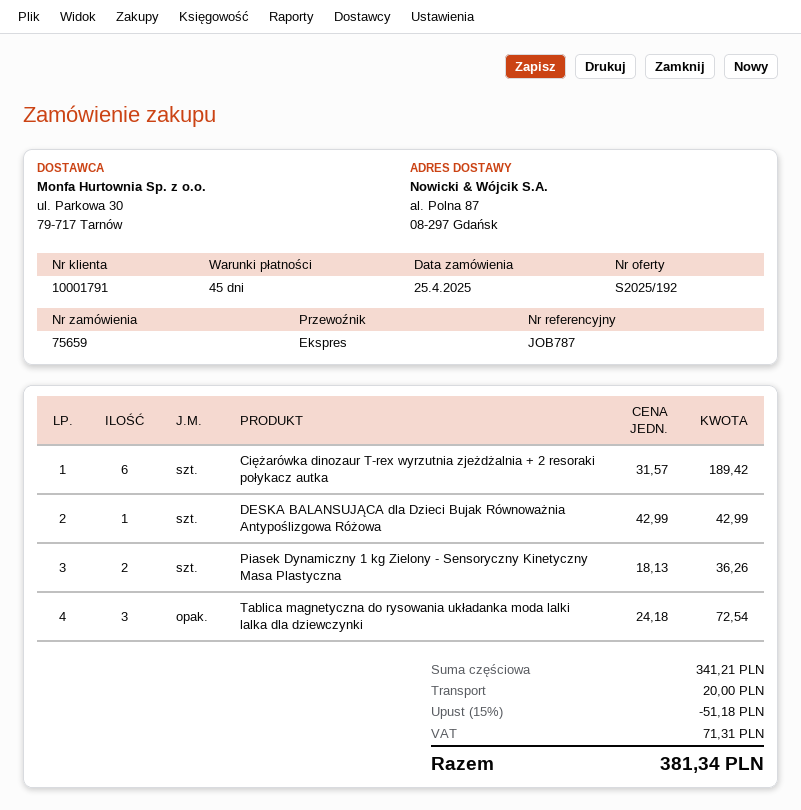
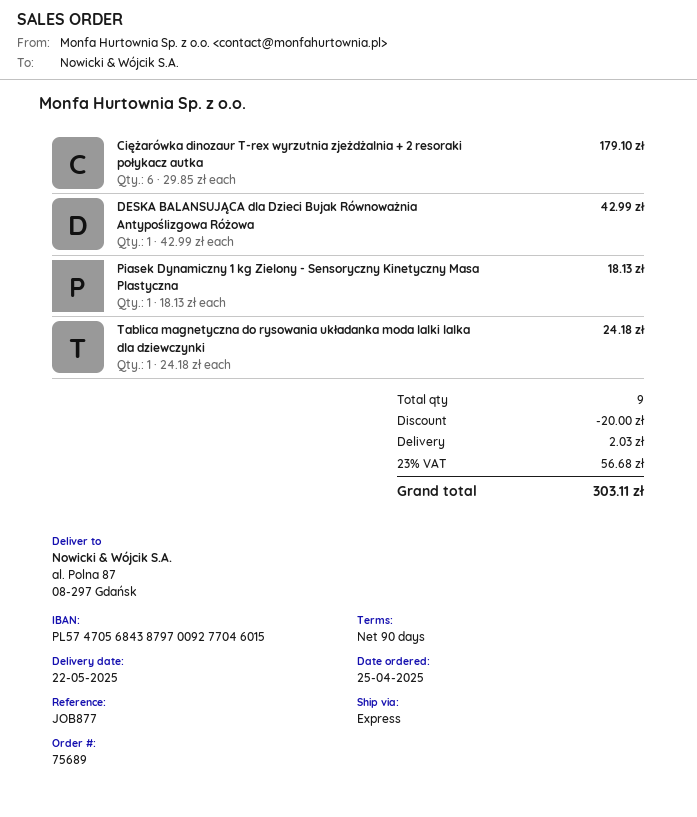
order number: 75659 -> 75689
payment terms: 45 days -> 90 days
reference: JOB787 -> JOB877
Ciężarówka dinozaur T-rex wyrzutnia zjeżdżalnia + 2 resoraki połykacz autka: 6 x 31.57 = 189.42 -> 6 x 29.85 = 179.10
Piasek Dynamiczny 1 kg Zielony - Sensoryczny Kinetyczny Masa Plastyczna: 2 x 18.13 = 36.26 -> 1 x 18.13 = 18.13
Tablica magnetyczna do rysowania układanka moda lalki lalka dla dziewczynki: 3 x 24.18 = 72.54 -> 1 x 24.18 = 24.18
discount: 51.18 -> 20.00
shipping: 20.00 -> 2.03
tax: 71.31 -> 56.68
total: 381.34 -> 303.11

